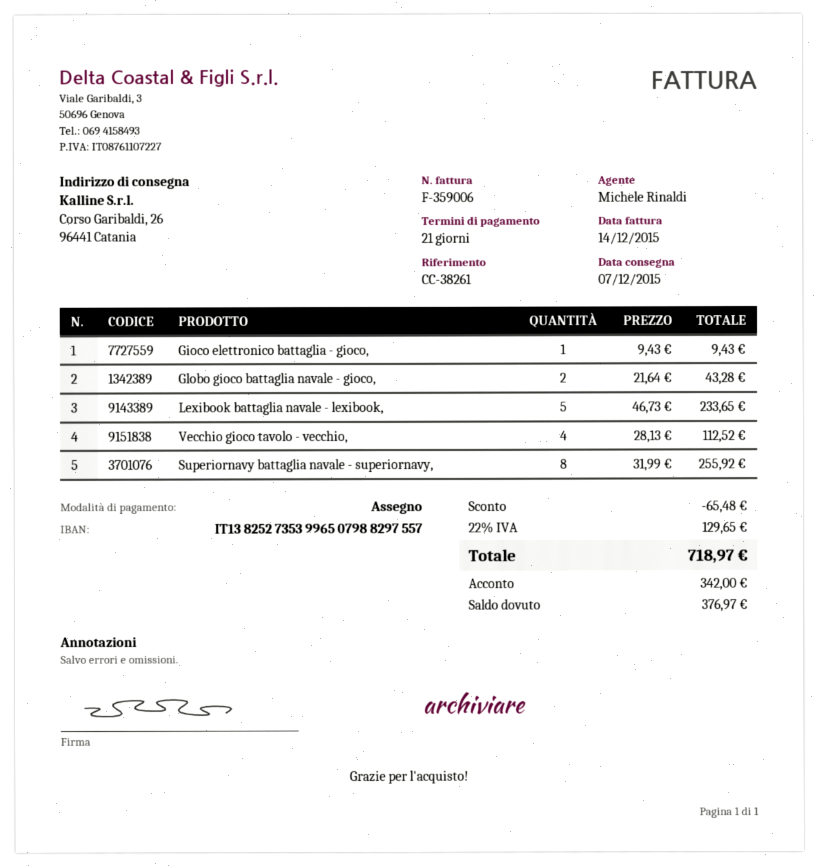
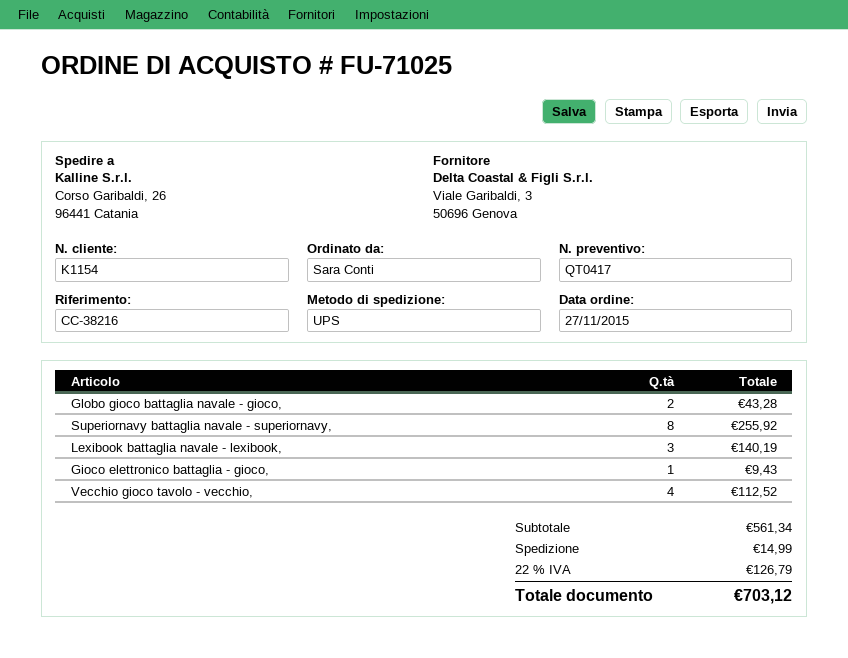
reference: CC-38261 -> CC-38216
Lexibook battaglia navale - lexibook,: 5 for 233.65 -> 3 for 140.19
discount: 65.48 -> none
shipping: none -> 14.99
tax: 22% = 129.65 -> 22% = 126.79
total: 718.97 -> 703.12

